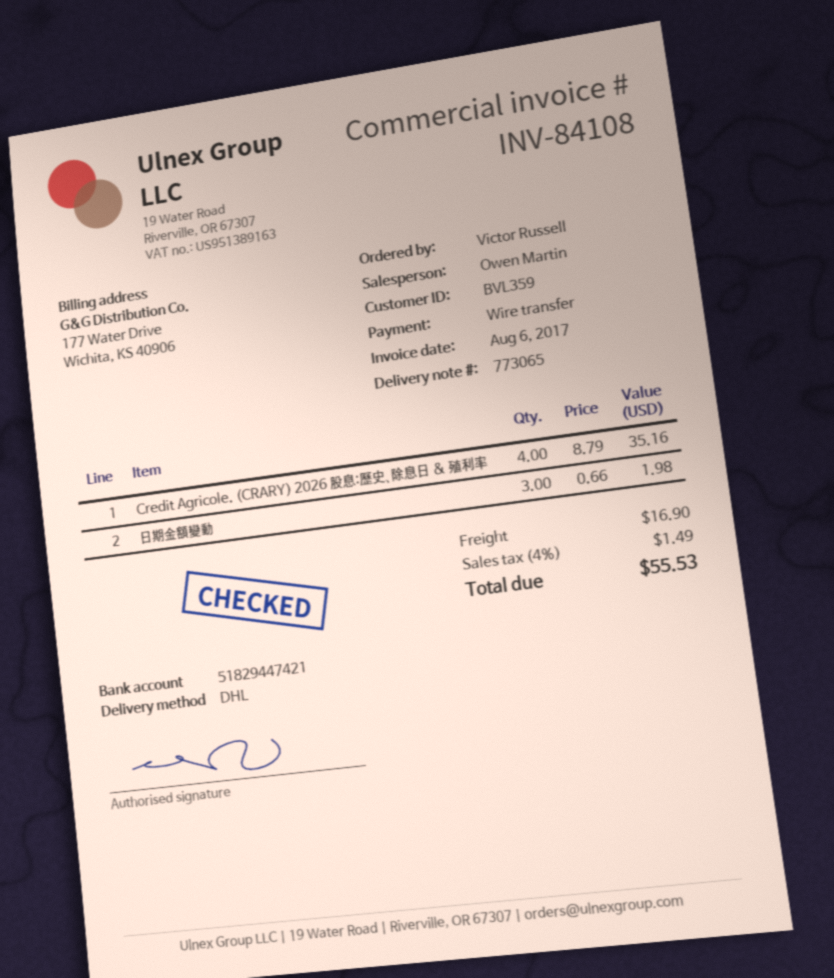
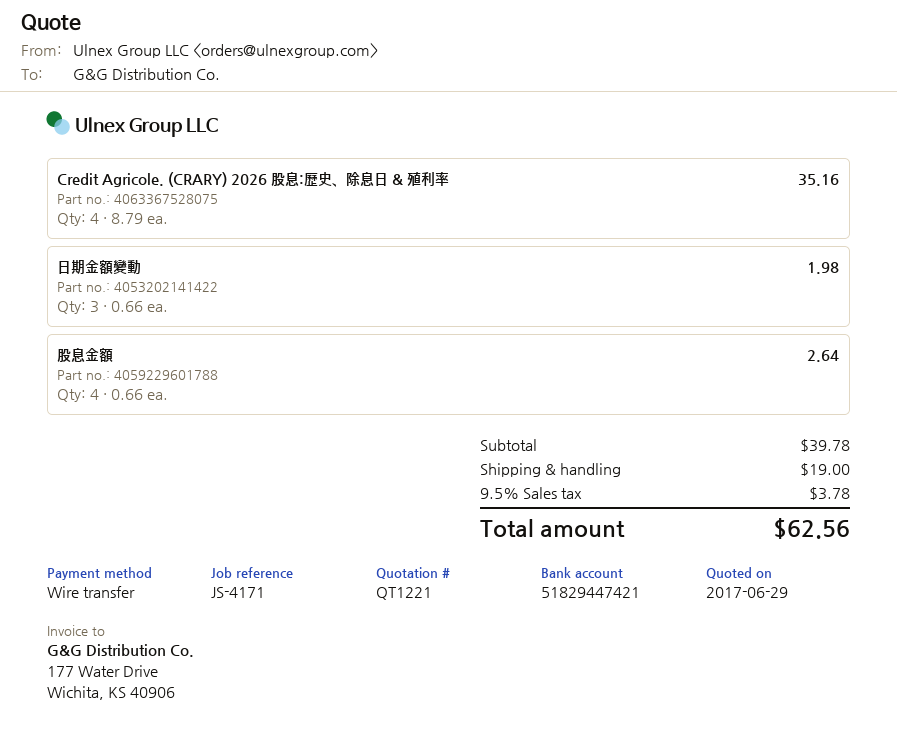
股息金額: none -> 4 x 0.66 = 2.64
shipping: 16.90 -> 19.00
tax: 4% = 1.49 -> 9.5% = 3.78
total: 55.53 -> 62.56

